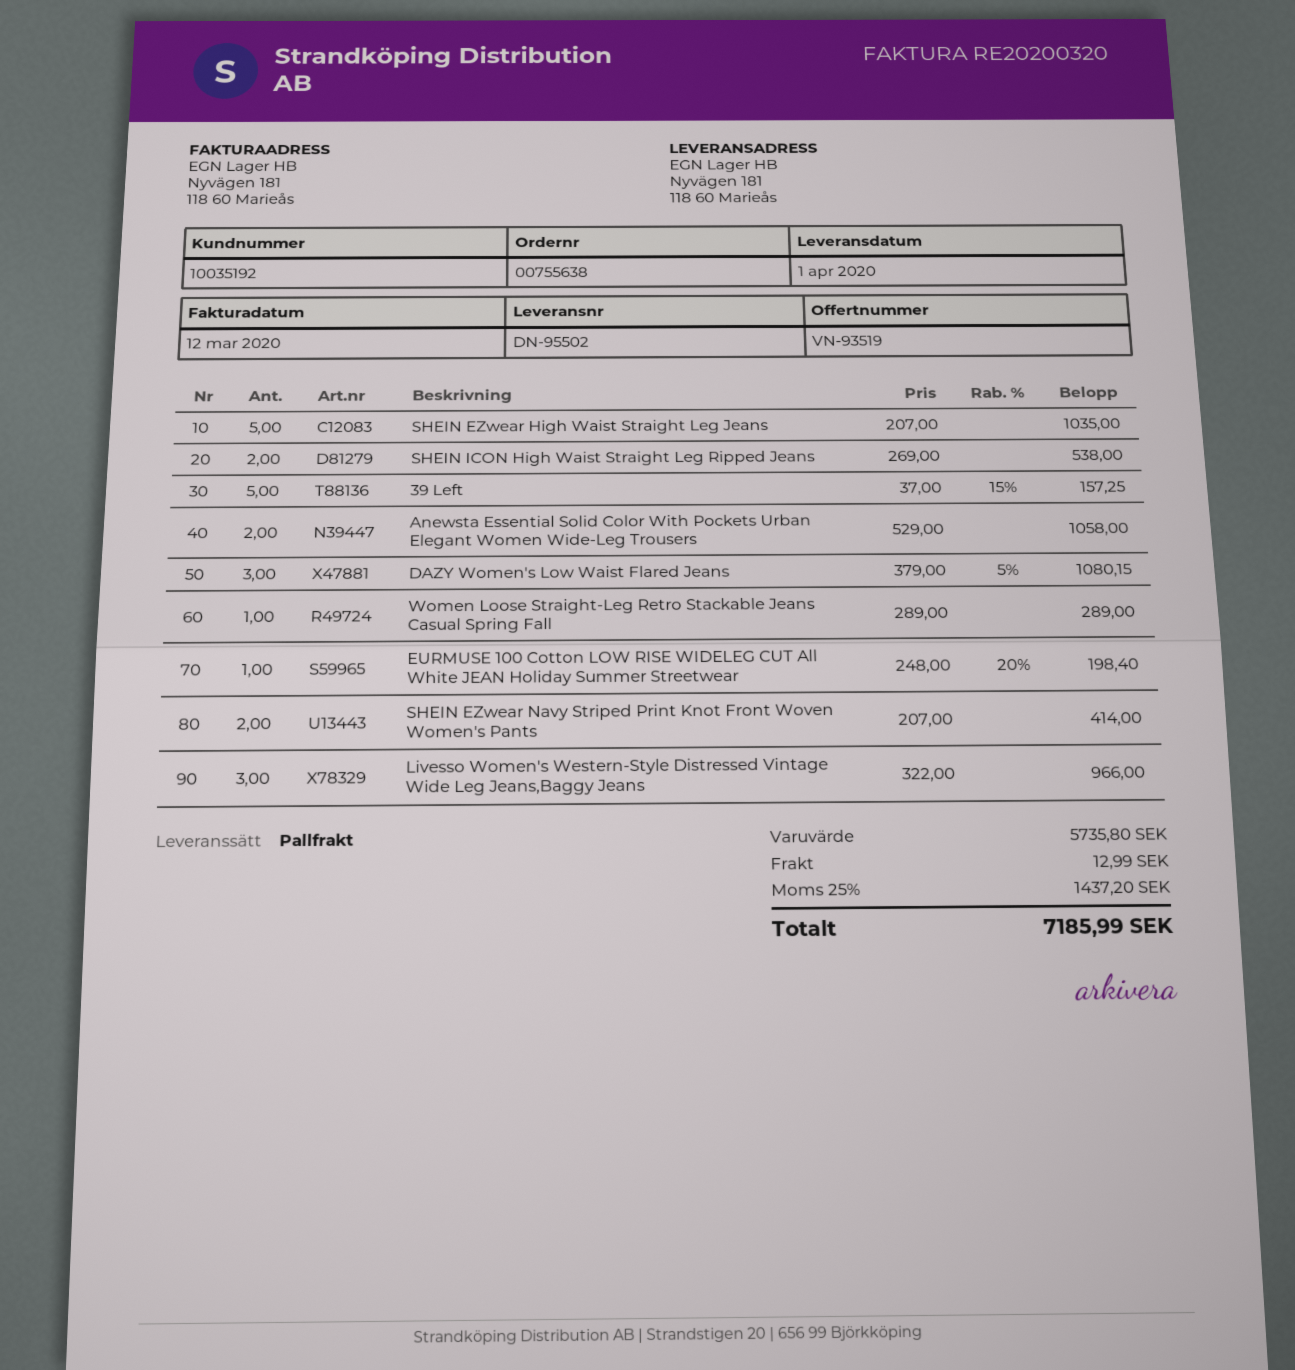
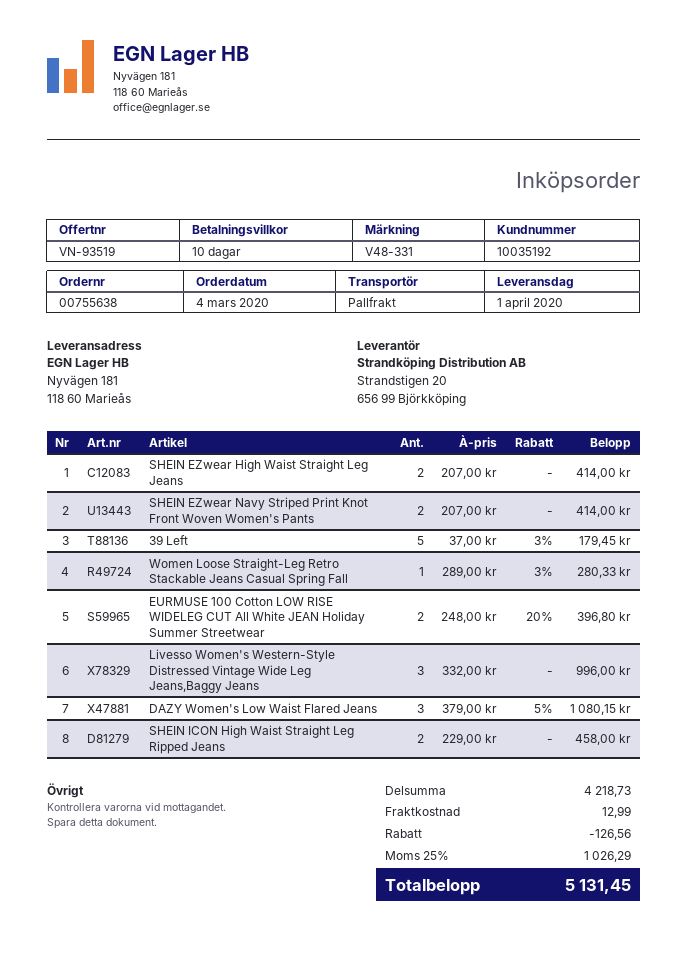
SHEIN EZwear High Waist Straight Leg Jeans: 5 x 207.00 = 1035.00 -> 2 x 207.00 = 414.00
SHEIN ICON High Waist Straight Leg Ripped Jeans: 2 x 269.00 = 538.00 -> 2 x 229.00 = 458.00
39 Left: 5 x 37.00 - 15% = 157.25 -> 5 x 37.00 - 3% = 179.45
Anewsta Essential Solid Color With Pockets Urban Elegant Women Wide-Leg Trousers: 2 x 529.00 = 1058.00 -> none
Women Loose Straight-Leg Retro Stackable Jeans Casual Spring Fall: 1 x 289.00 = 289.00 -> 1 x 289.00 - 3% = 280.33
EURMUSE 100 Cotton LOW RISE WIDELEG CUT All White JEAN Holiday Summer Streetwear: 1 x 248.00 - 20% = 198.40 -> 2 x 248.00 - 20% = 396.80
Livesso Women's Western-Style Distressed Vintage Wide Leg Jeans,Baggy Jeans: 3 x 322.00 = 966.00 -> 3 x 332.00 = 996.00
subtotal: 5735.80 -> 4218.73
discount: none -> 126.56
tax: 25% = 1437.20 -> 25% = 1026.29
total: 7185.99 -> 5131.45

